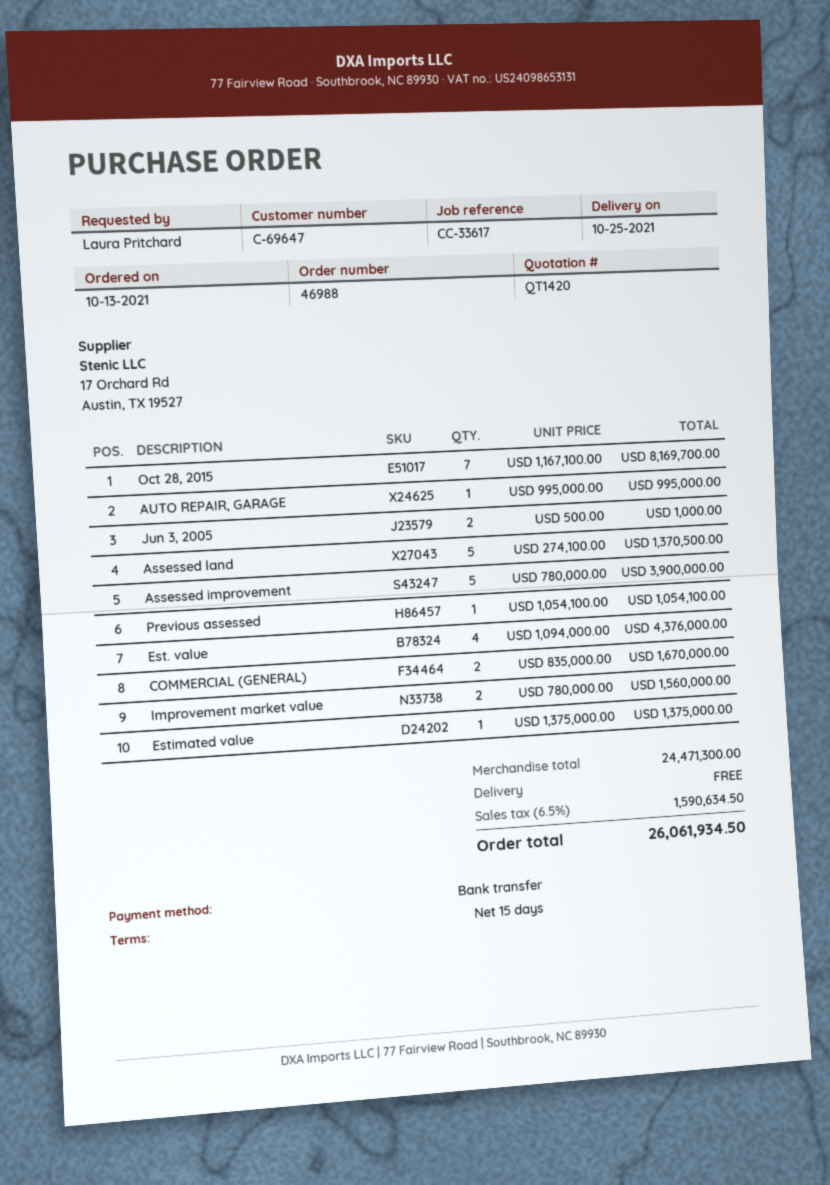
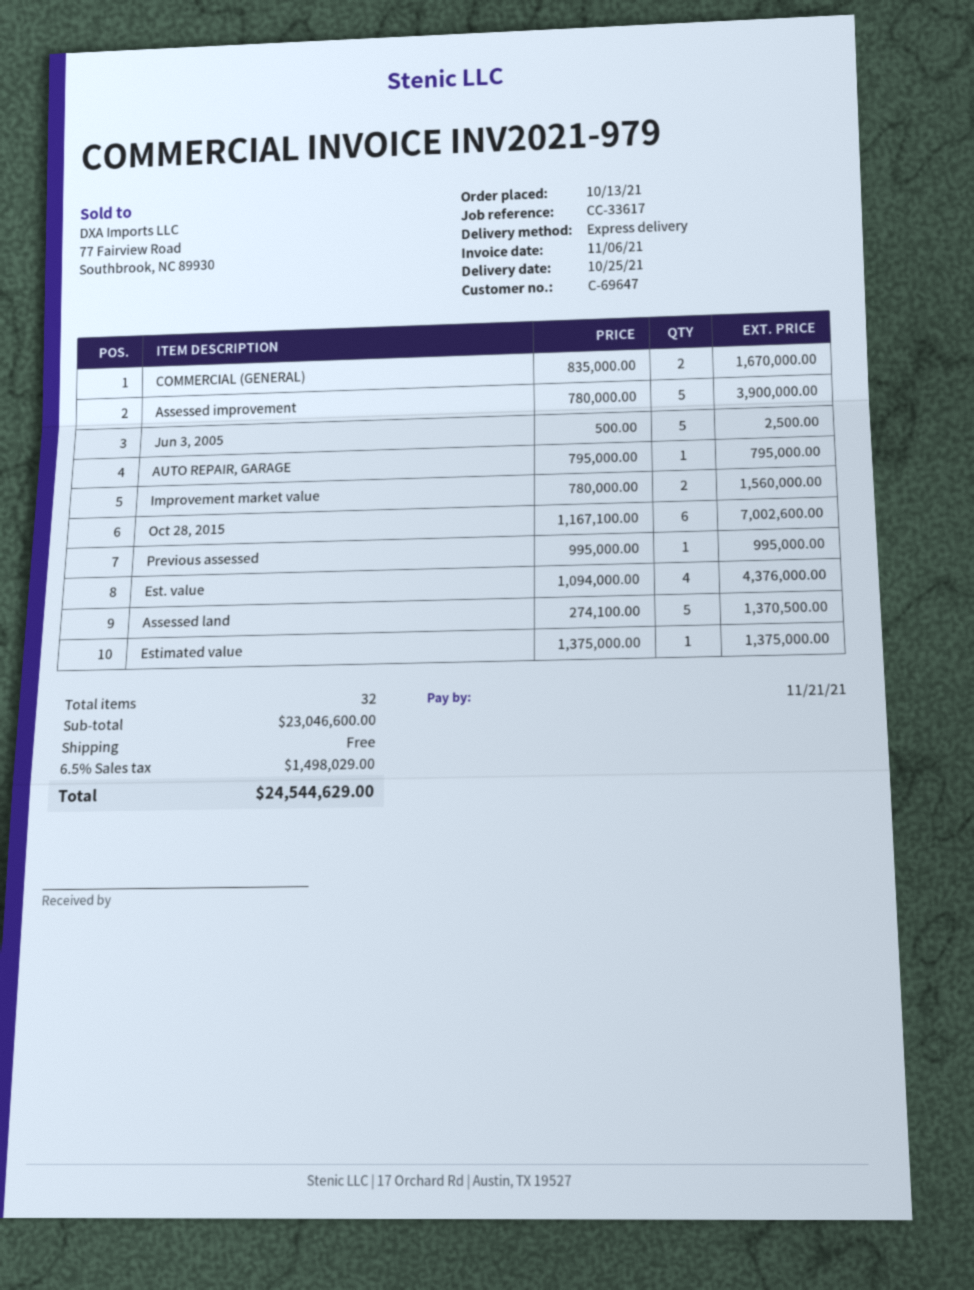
Oct 28, 2015: 7 x 1167100.00 = 8169700.00 -> 6 x 1167100.00 = 7002600.00
AUTO REPAIR, GARAGE: 1 x 995000.00 = 995000.00 -> 1 x 795000.00 = 795000.00
Jun 3, 2005: 2 x 500.00 = 1000.00 -> 5 x 500.00 = 2500.00
Previous assessed: 1 x 1054100.00 = 1054100.00 -> 1 x 995000.00 = 995000.00
subtotal: 24471300.00 -> 23046600.00
tax: 6.5% = 1590634.50 -> 6.5% = 1498029.00
total: 26061934.50 -> 24544629.00

